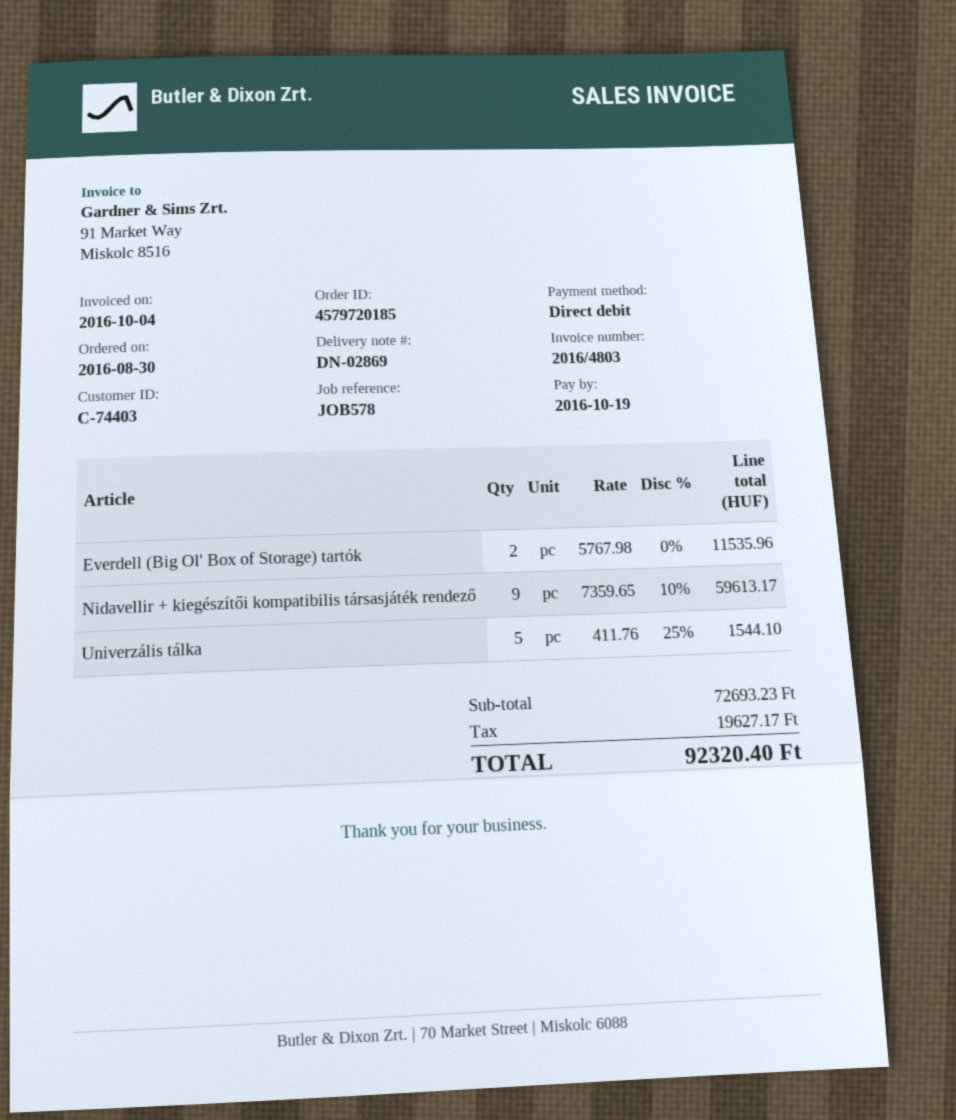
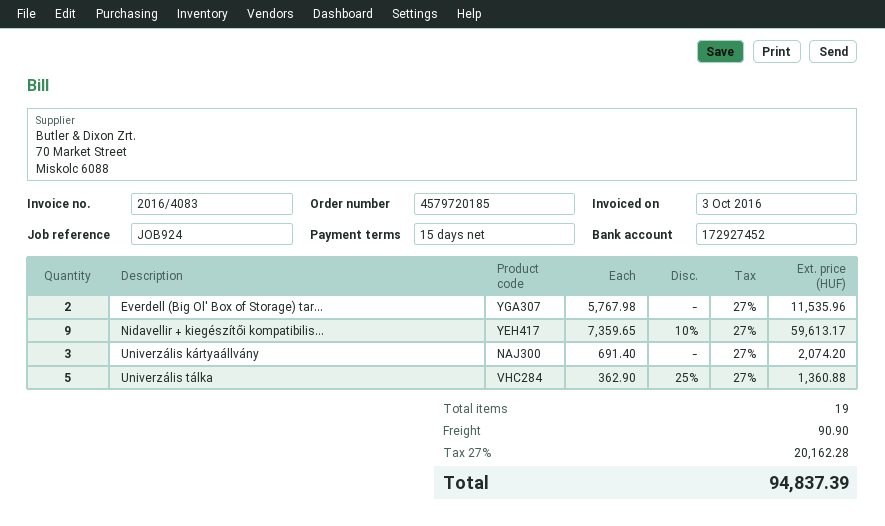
invoice number: 2016/4803 -> 2016/4083
invoice date: 2016-10-04 -> 2016-10-03
reference: JOB578 -> JOB924
Univerzális tálka: 5 x 411.76 - 25% = 1544.10 -> 5 x 362.90 - 25% = 1360.88
Univerzális kártyaállvány: none -> 3 x 691.40 = 2074.20
shipping: none -> 90.90
tax: 19627.17 -> 20162.28
total: 92320.40 -> 94837.39

